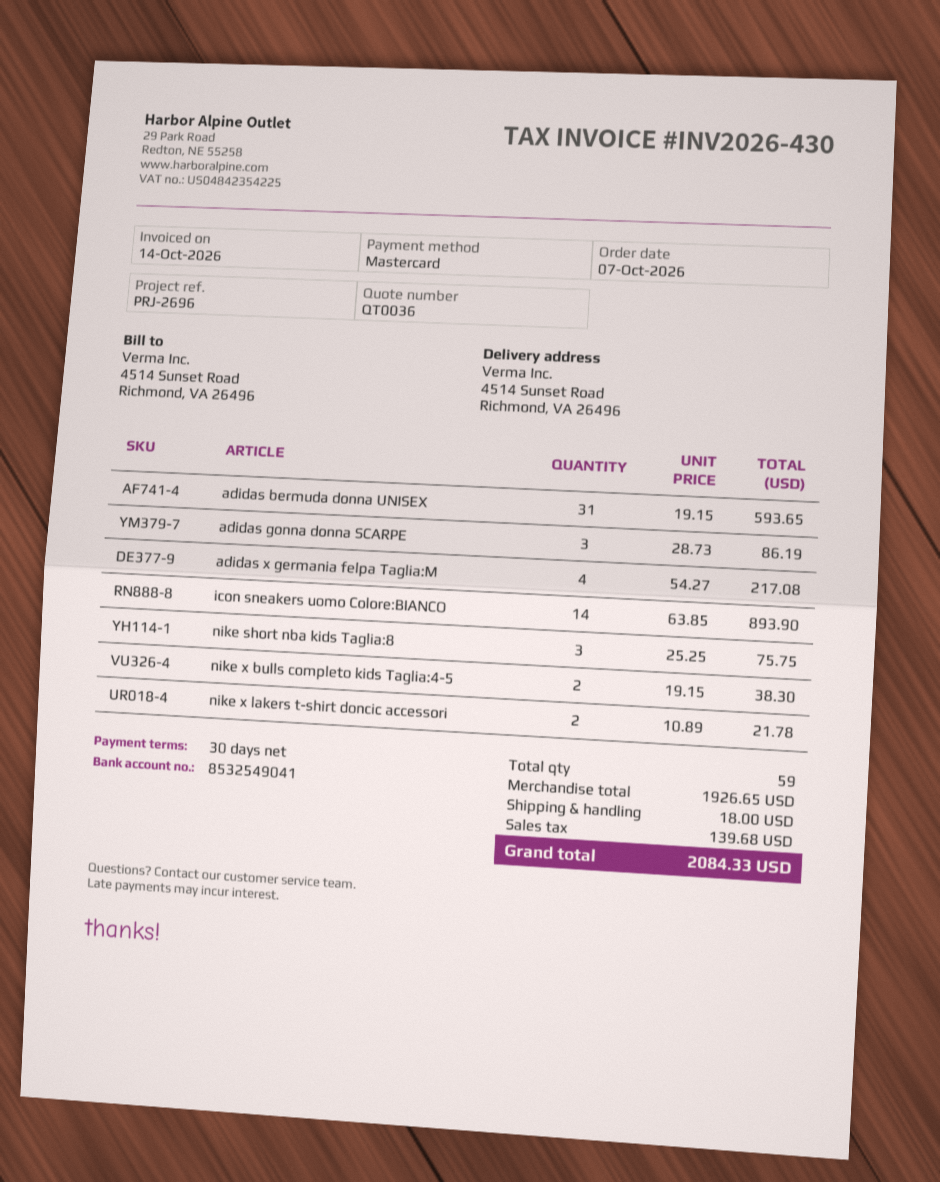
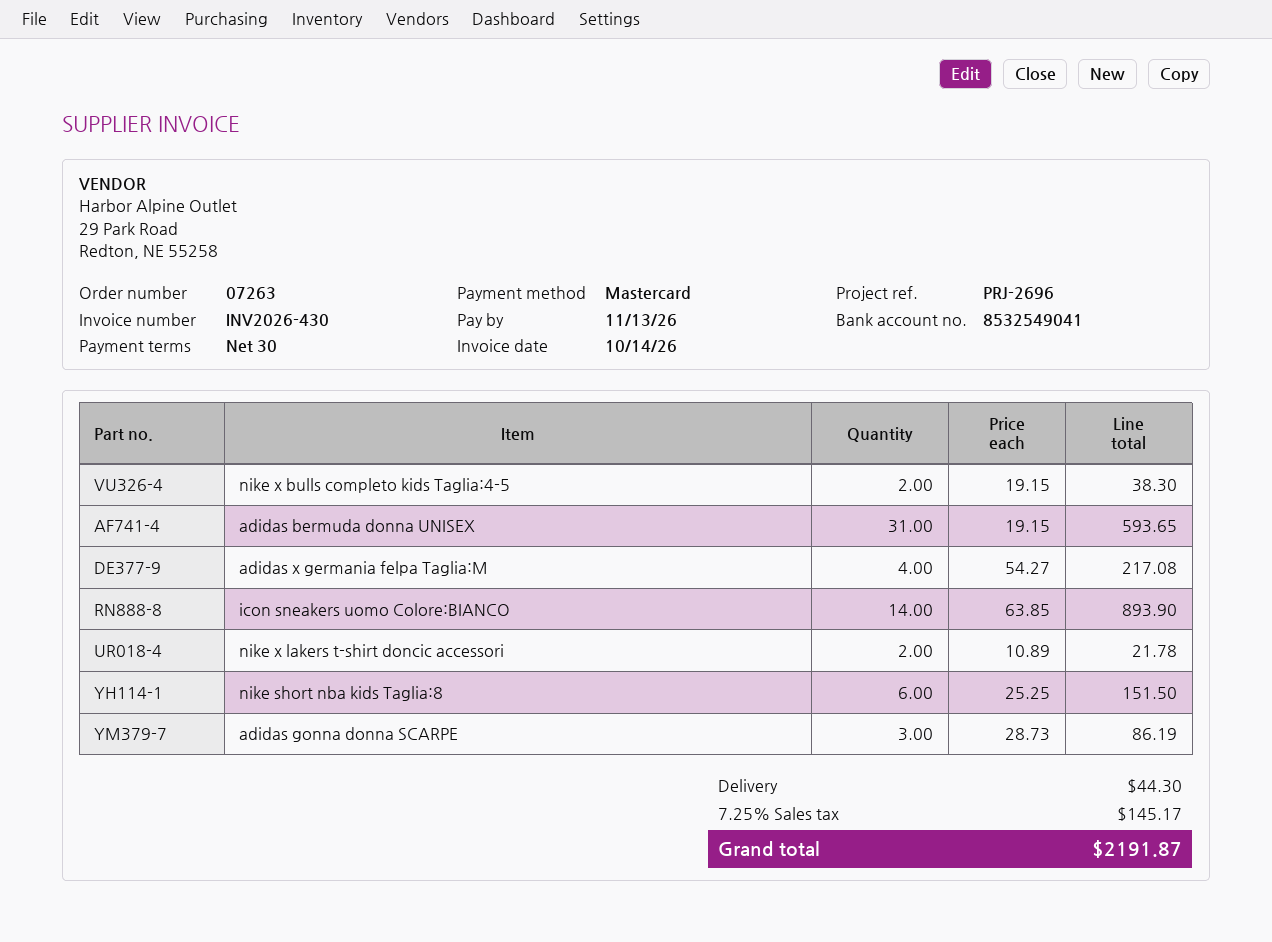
nike short nba kids Taglia:8: 3 x 25.25 = 75.75 -> 6 x 25.25 = 151.50
shipping: 18.00 -> 44.30
tax: 139.68 -> 145.17
total: 2084.33 -> 2191.87

